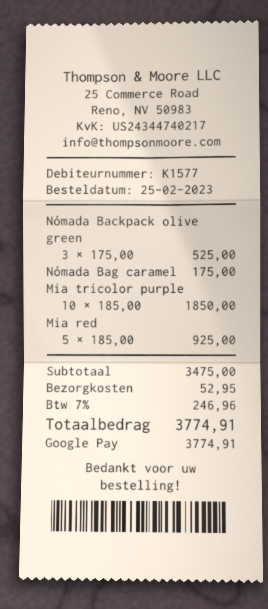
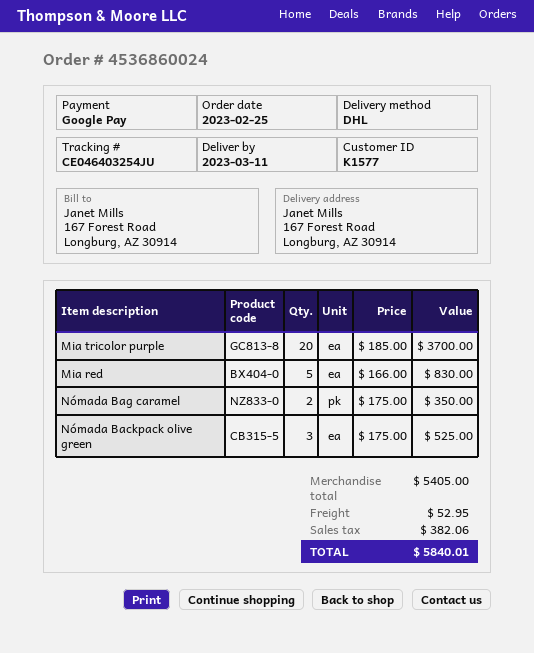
Nómada Bag caramel: 1 x 175.00 = 175.00 -> 2 x 175.00 = 350.00
Mia tricolor purple: 10 x 185.00 = 1850.00 -> 20 x 185.00 = 3700.00
Mia red: 5 x 185.00 = 925.00 -> 5 x 166.00 = 830.00
subtotal: 3475.00 -> 5405.00
tax: 246.96 -> 382.06
total: 3774.91 -> 5840.01

